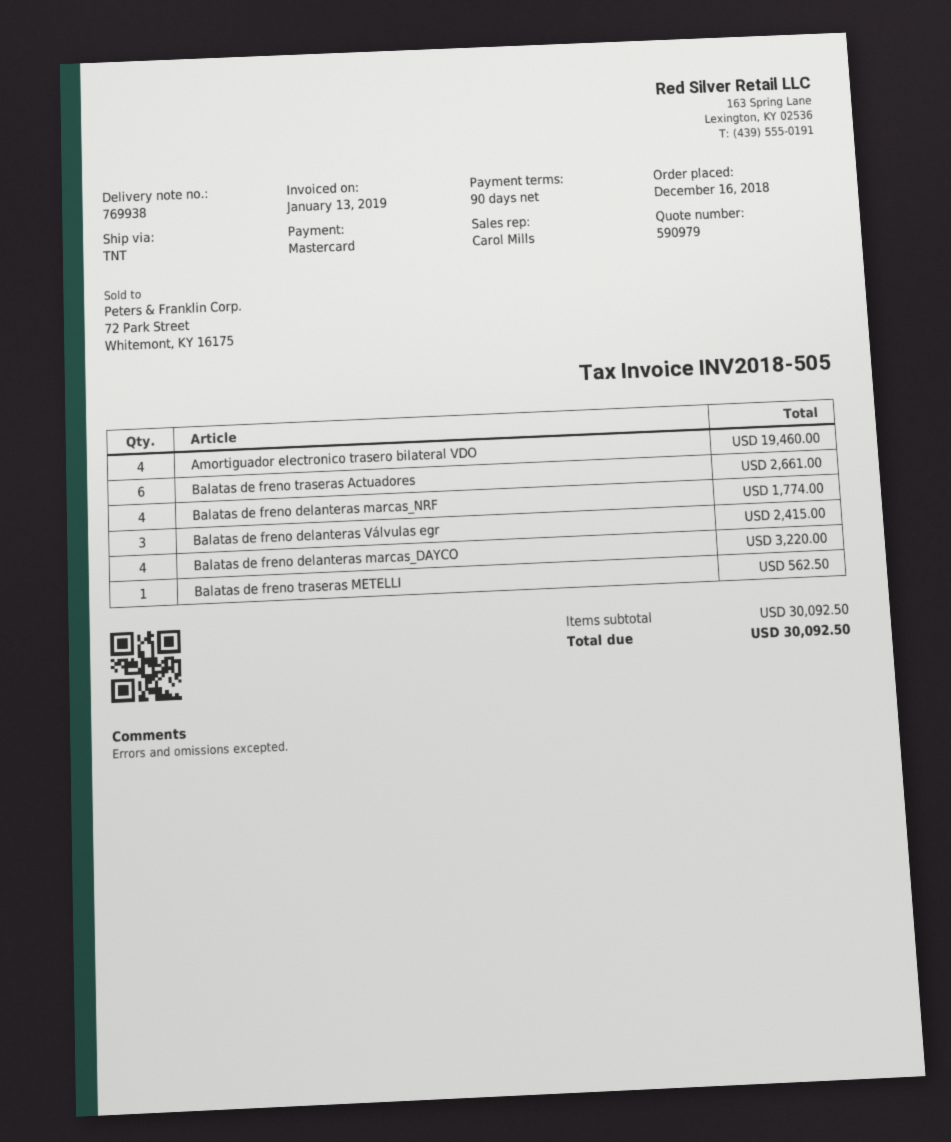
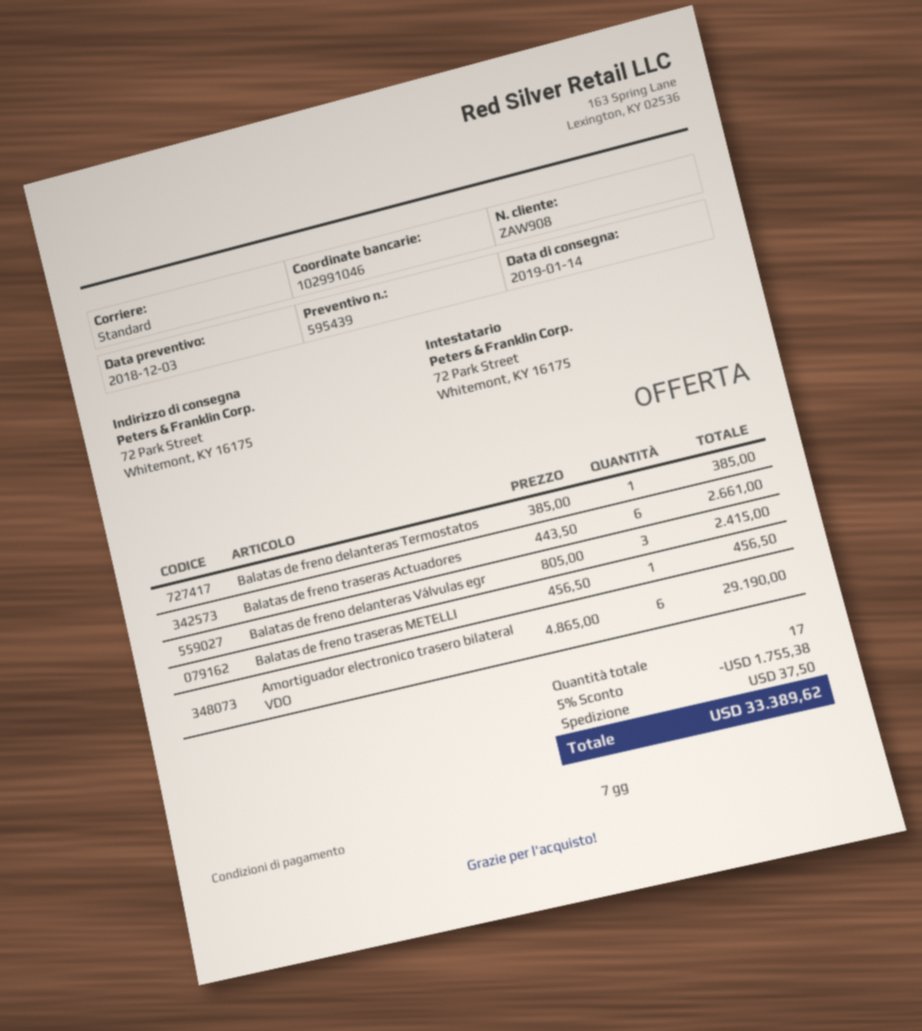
quote number: 590979 -> 595439
payment terms: 90 days -> 7 days
shipping method: TNT -> standard
Amortiguador electronico trasero bilateral VDO: 4 for 19460.00 -> 6 for 29190.00
Balatas de freno delanteras marcas_NRF: 4 for 1774.00 -> none
Balatas de freno delanteras marcas_DAYCO: 4 for 3220.00 -> none
Balatas de freno traseras METELLI: 1 for 562.50 -> 1 for 456.50
Balatas de freno delanteras Termostatos: none -> 1 for 385.00
discount: none -> 5% = 1755.38
shipping: none -> 37.50
total: 30092.50 -> 33389.62

